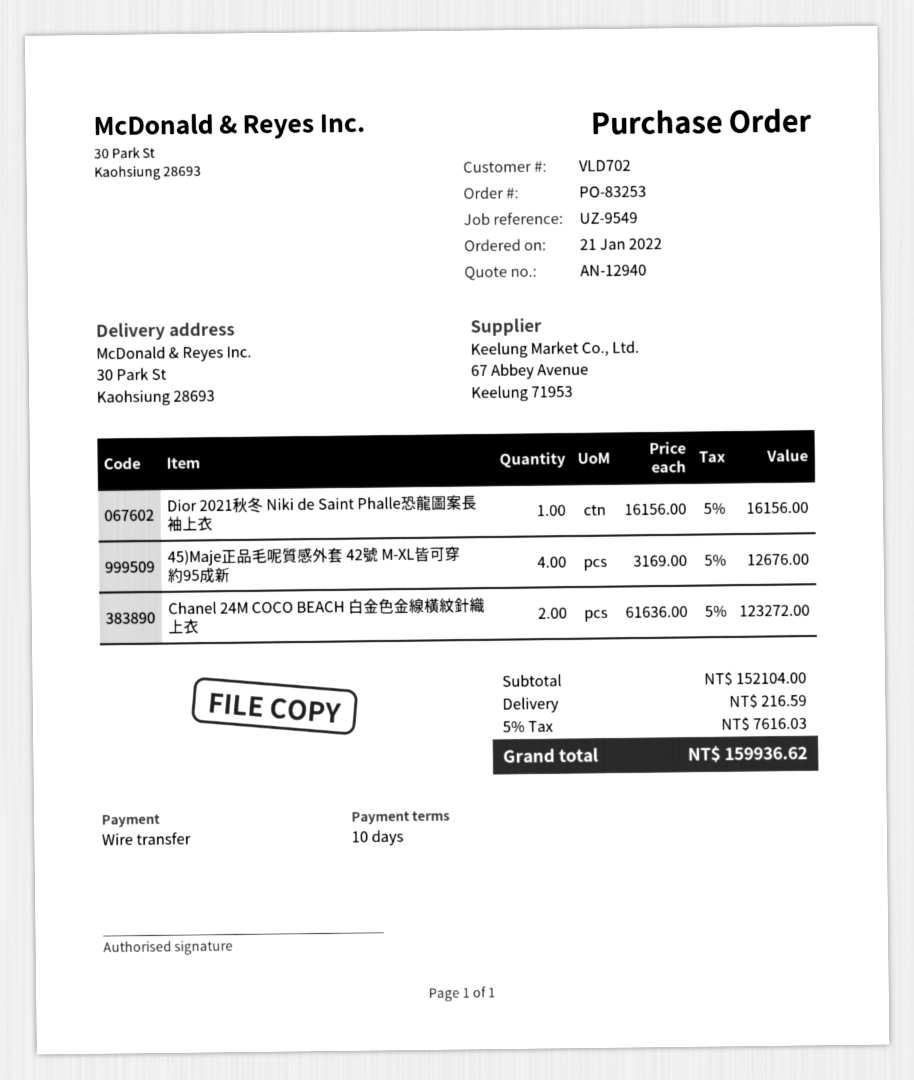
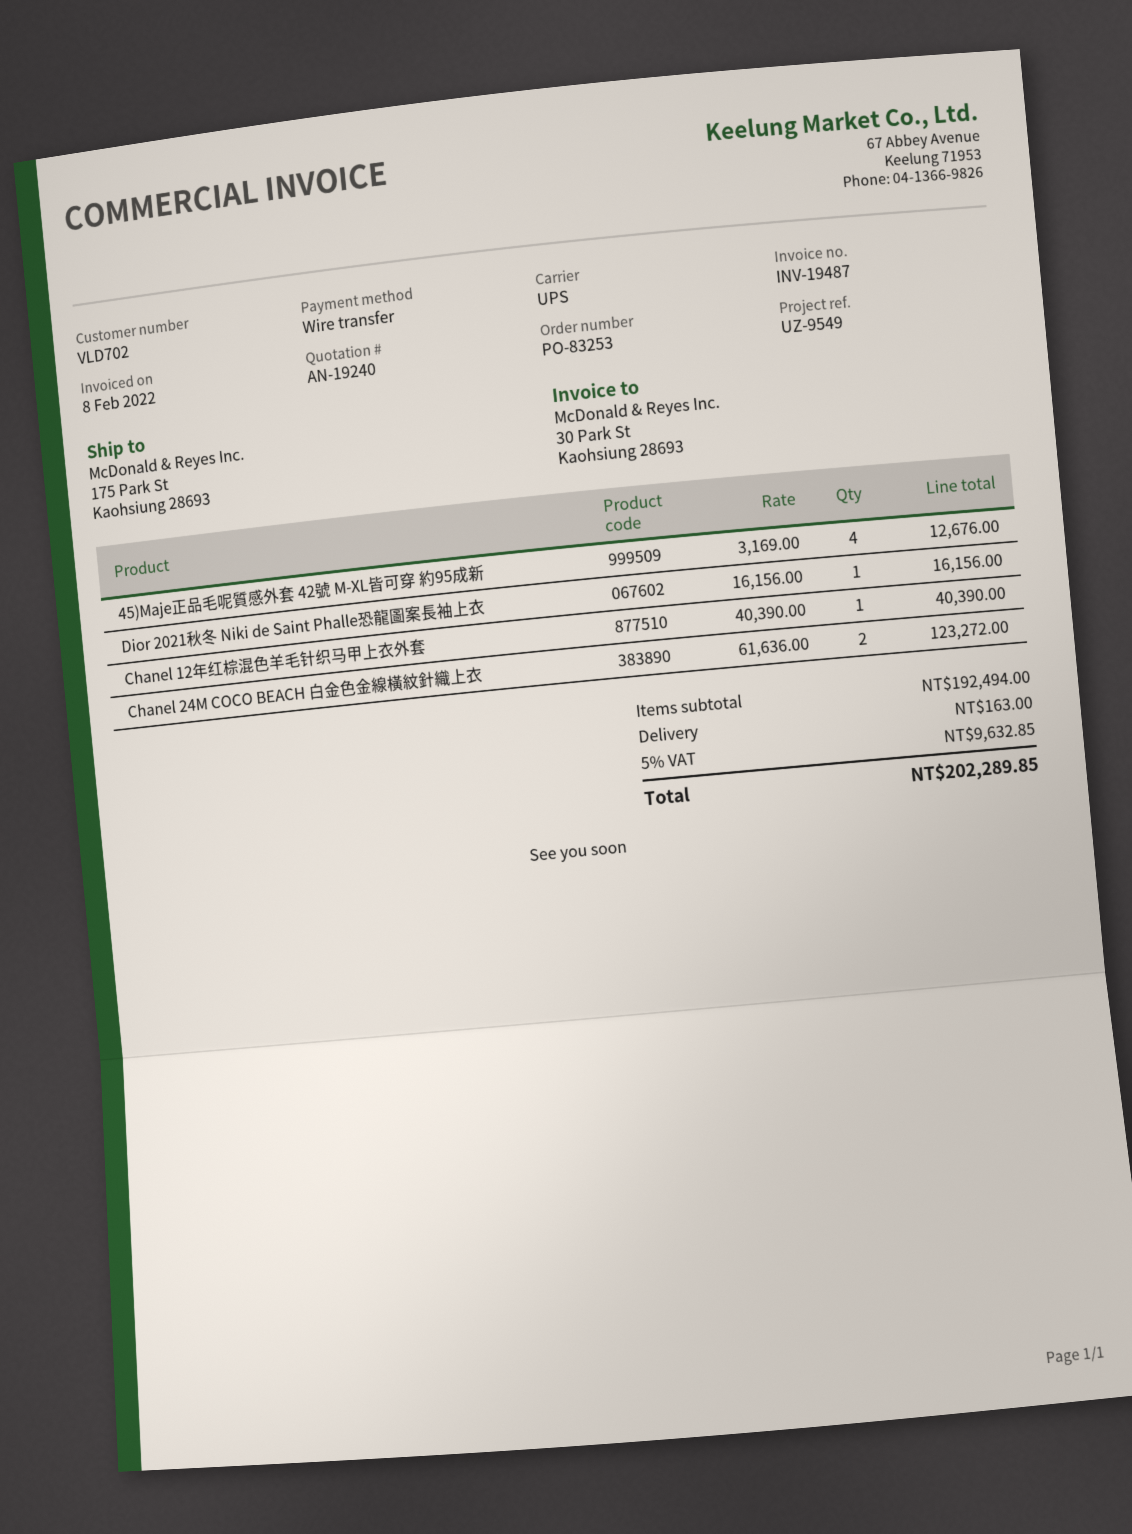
quote number: AN-12940 -> AN-19240
ship to: 30 Park St, Kaohsiung 28693 -> 175 Park St, Kaohsiung 28693
Chanel 12年红棕混色羊毛针织马甲上衣外套: none -> 1 x 40390.00 = 40390.00
subtotal: 152104.00 -> 192494.00
shipping: 216.59 -> 163.00
tax: 5% = 7616.03 -> 5% = 9632.85
total: 159936.62 -> 202289.85

